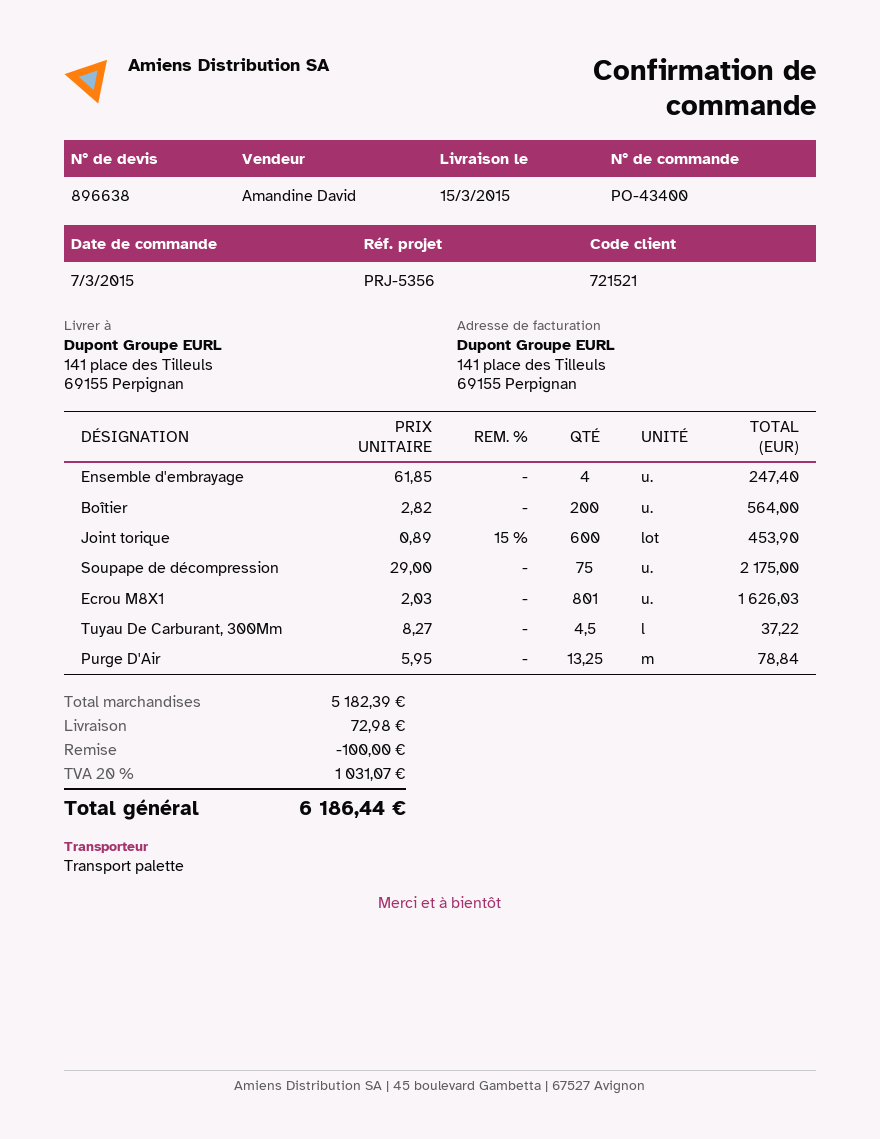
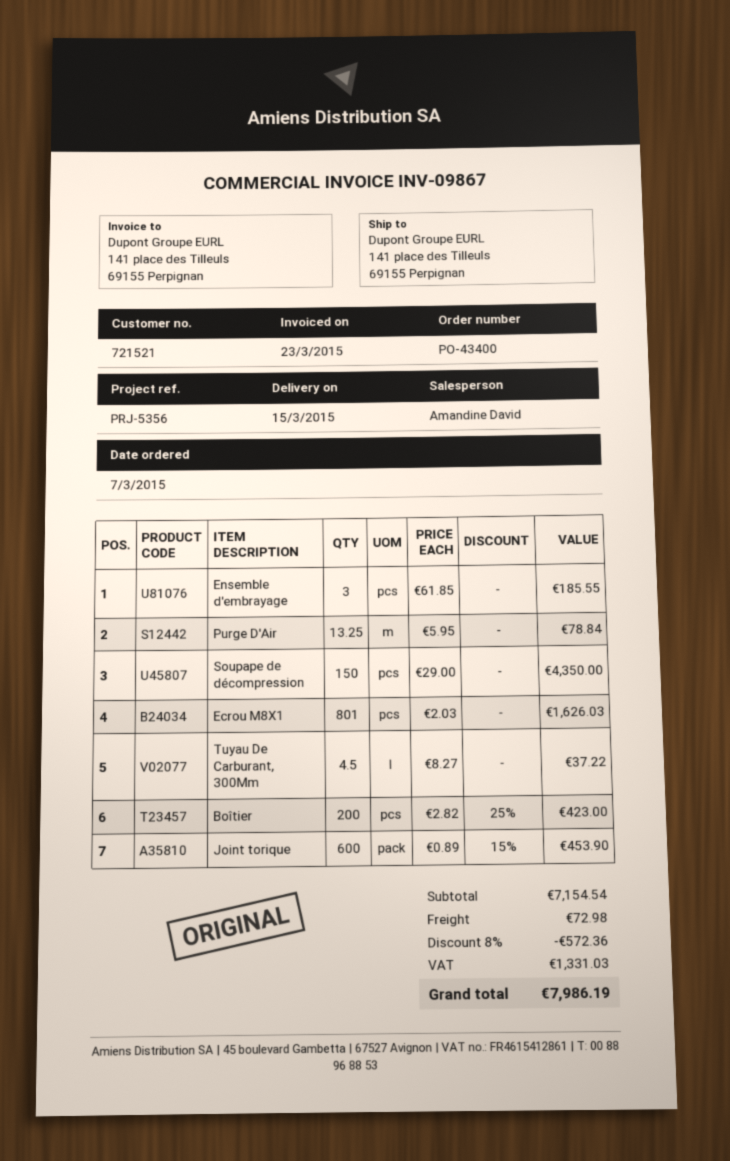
Ensemble d'embrayage: 4 x 61.85 = 247.40 -> 3 x 61.85 = 185.55
Boîtier: 200 x 2.82 = 564.00 -> 200 x 2.82 - 25% = 423.00
Soupape de décompression: 75 x 29.00 = 2175.00 -> 150 x 29.00 = 4350.00
subtotal: 5182.39 -> 7154.54
discount: 100.00 -> 572.36
tax: 1031.07 -> 1331.03
total: 6186.44 -> 7986.19

